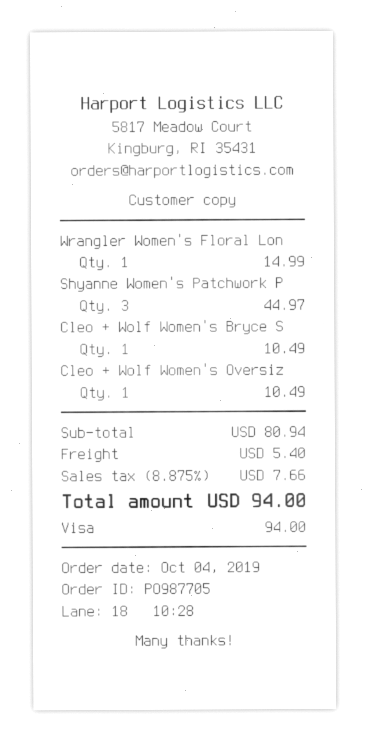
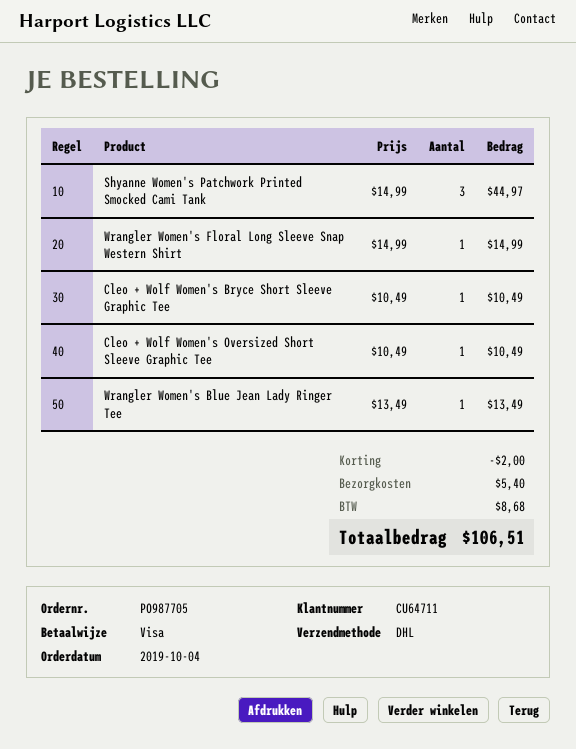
Wrangler Women's Blue Jean Lady Ringer Tee: none -> 1 for 13.49
discount: none -> 2.00
tax: 7.66 -> 8.68
total: 94.00 -> 106.51

